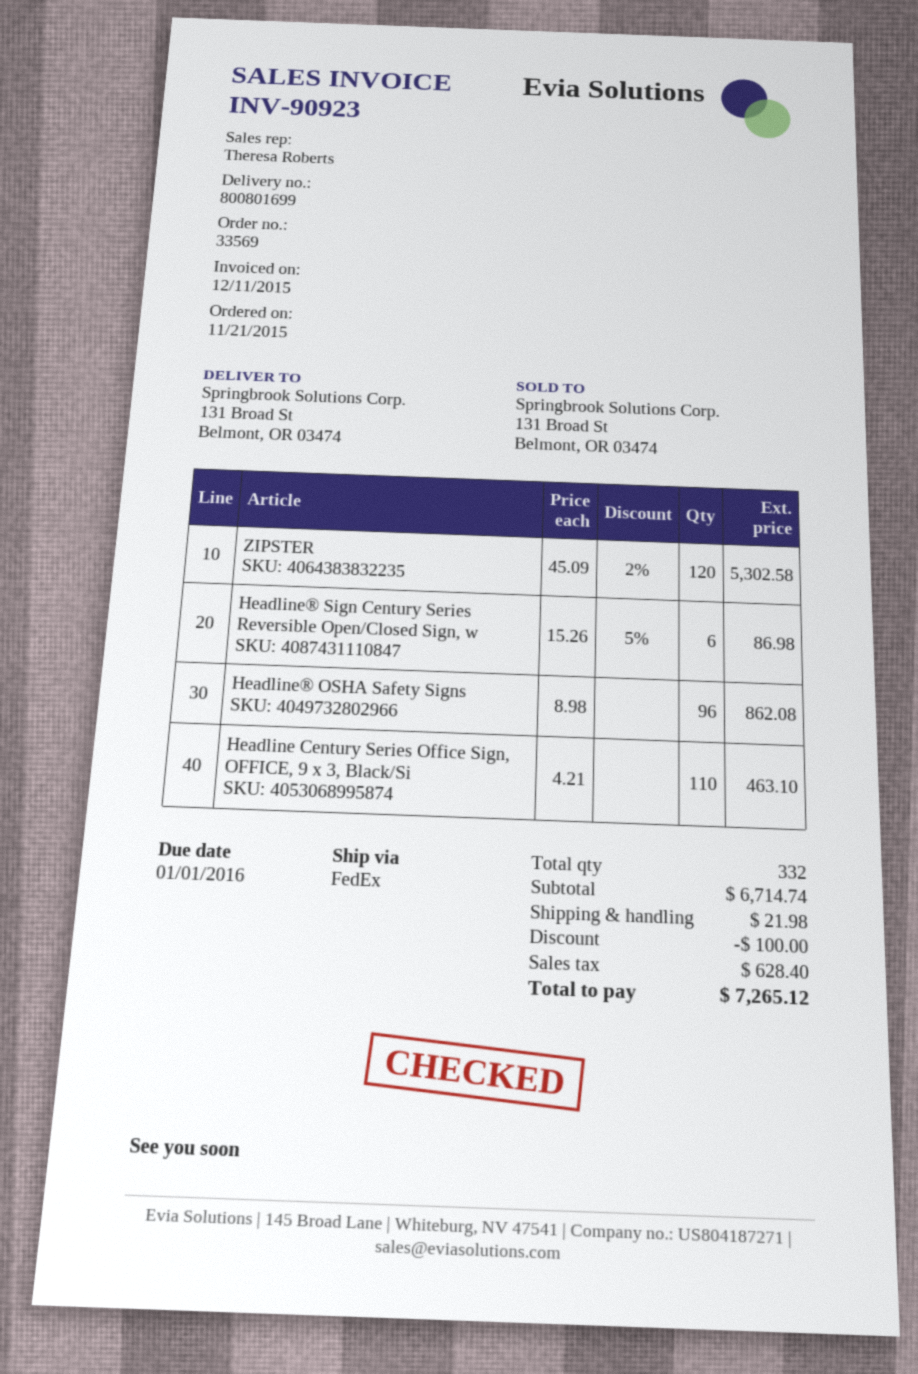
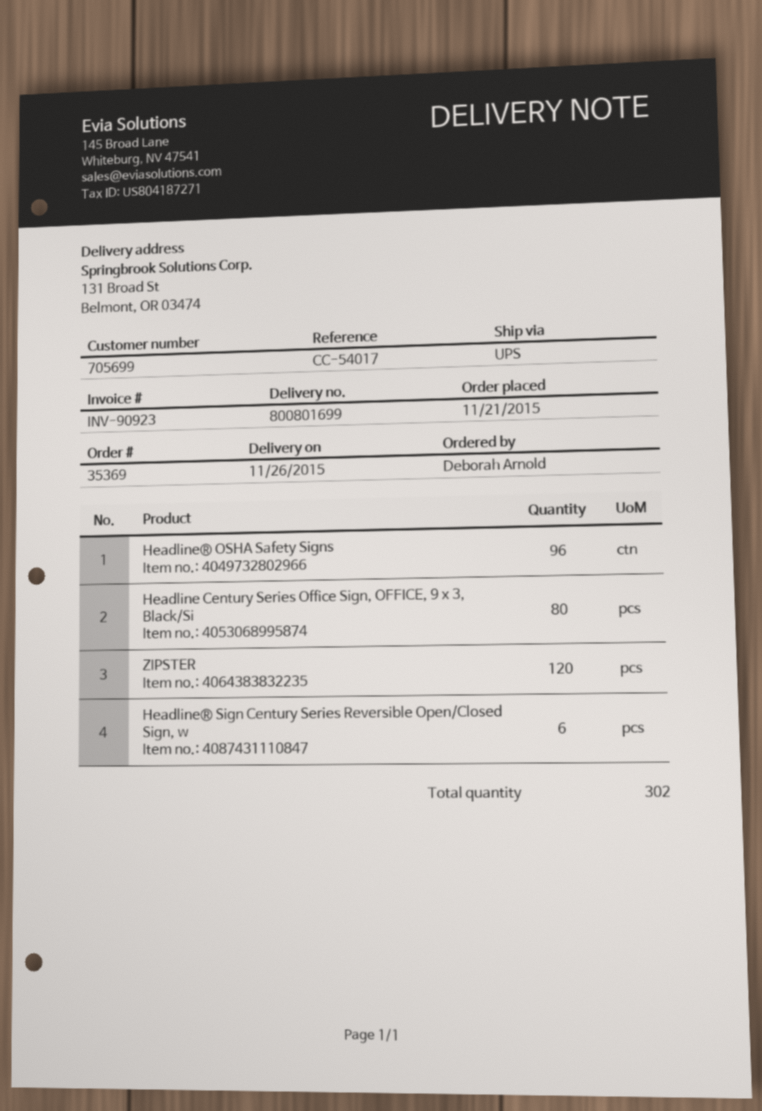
order number: 33569 -> 35369
shipping method: FedEx -> UPS
Headline Century Series Office Sign, OFFICE, 9 x 3, Black/Si: 110 -> 80
total quantity: 332 -> 302

